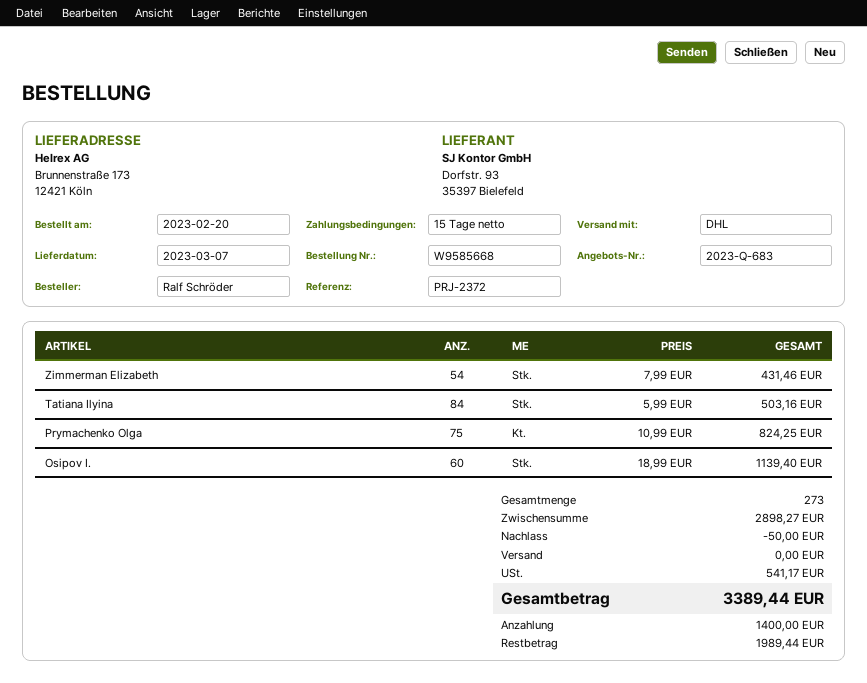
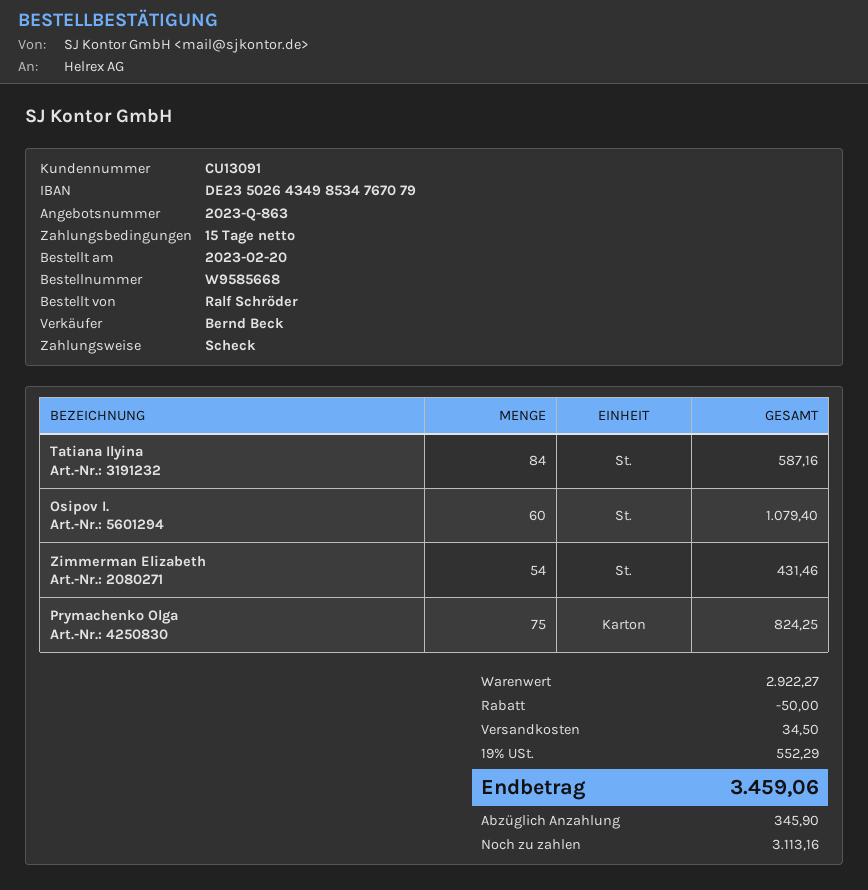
quote number: 2023-Q-683 -> 2023-Q-863
Tatiana Ilyina: 84 for 503.16 -> 84 for 587.16
Osipov I.: 60 for 1139.40 -> 60 for 1079.40
subtotal: 2898.27 -> 2922.27
shipping: 0.00 -> 34.50
tax: 541.17 -> 552.29
total: 3389.44 -> 3459.06
deposit: 1400.00 -> 345.90
balance: 1989.44 -> 3113.16

